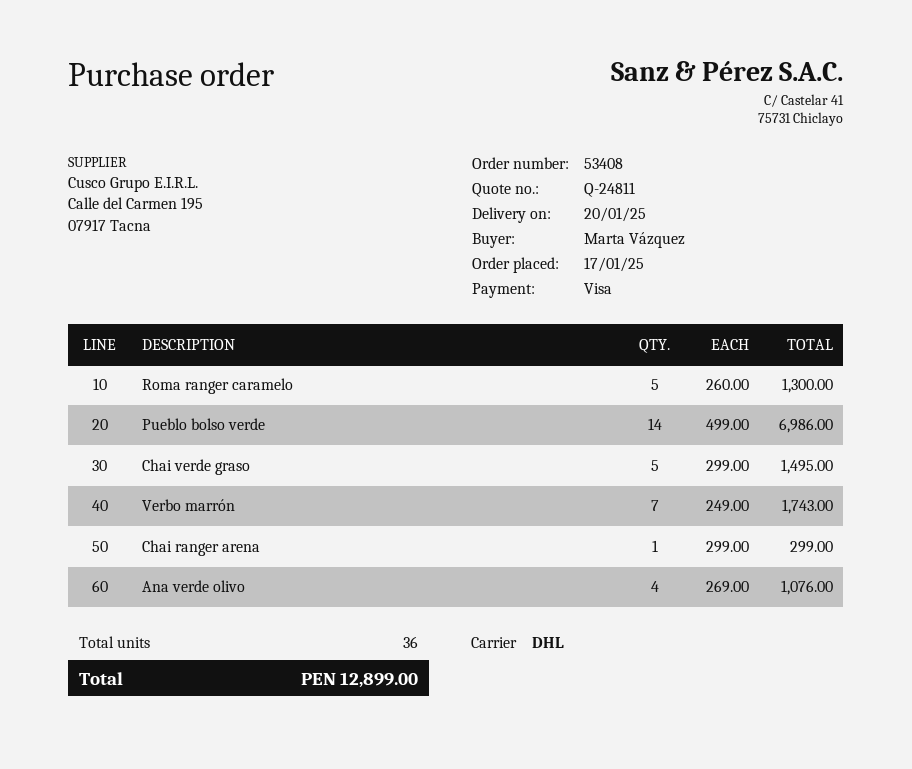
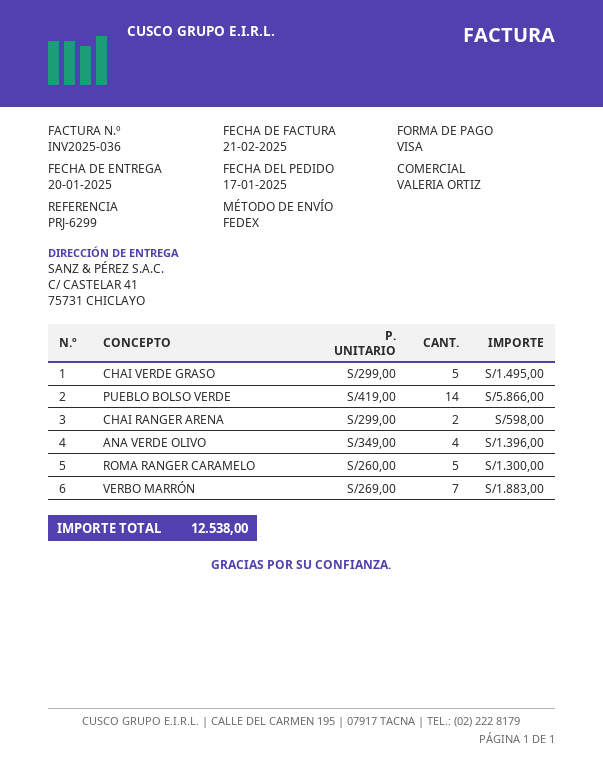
shipping method: DHL -> FedEx
Pueblo bolso verde: 14 x 499.00 = 6986.00 -> 14 x 419.00 = 5866.00
Verbo marrón: 7 x 249.00 = 1743.00 -> 7 x 269.00 = 1883.00
Chai ranger arena: 1 x 299.00 = 299.00 -> 2 x 299.00 = 598.00
Ana verde olivo: 4 x 269.00 = 1076.00 -> 4 x 349.00 = 1396.00
total: 12899.00 -> 12538.00

